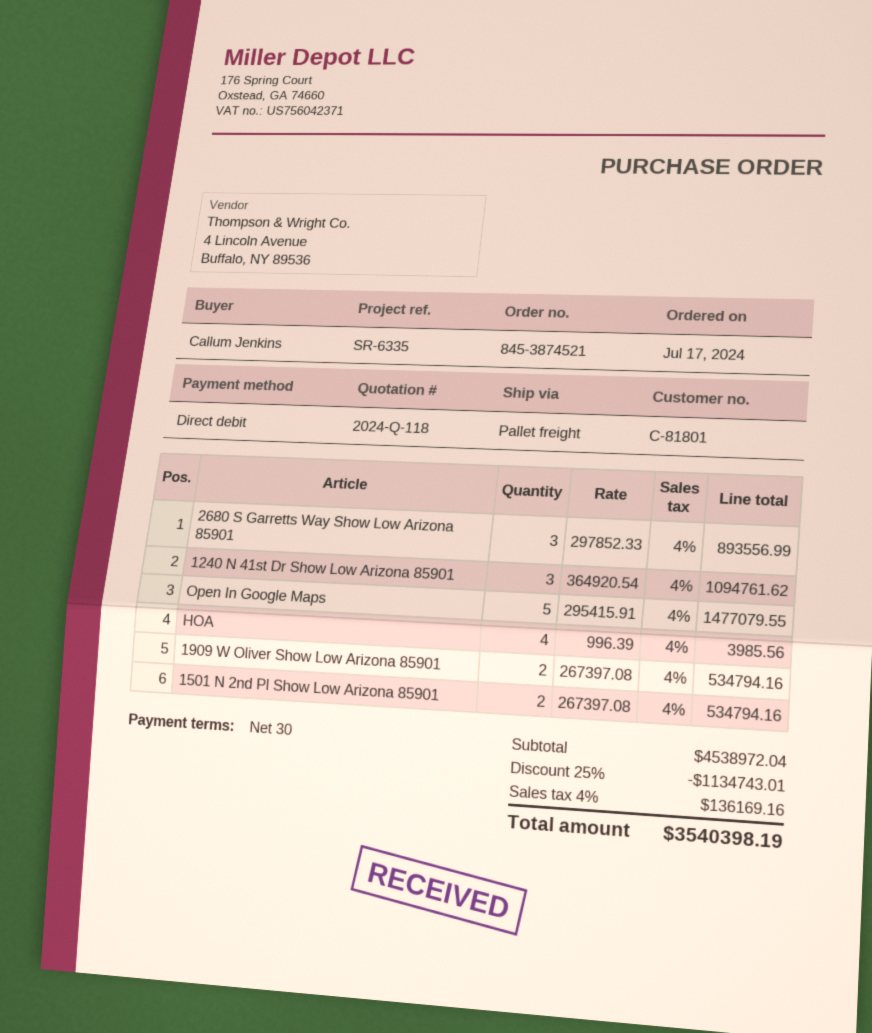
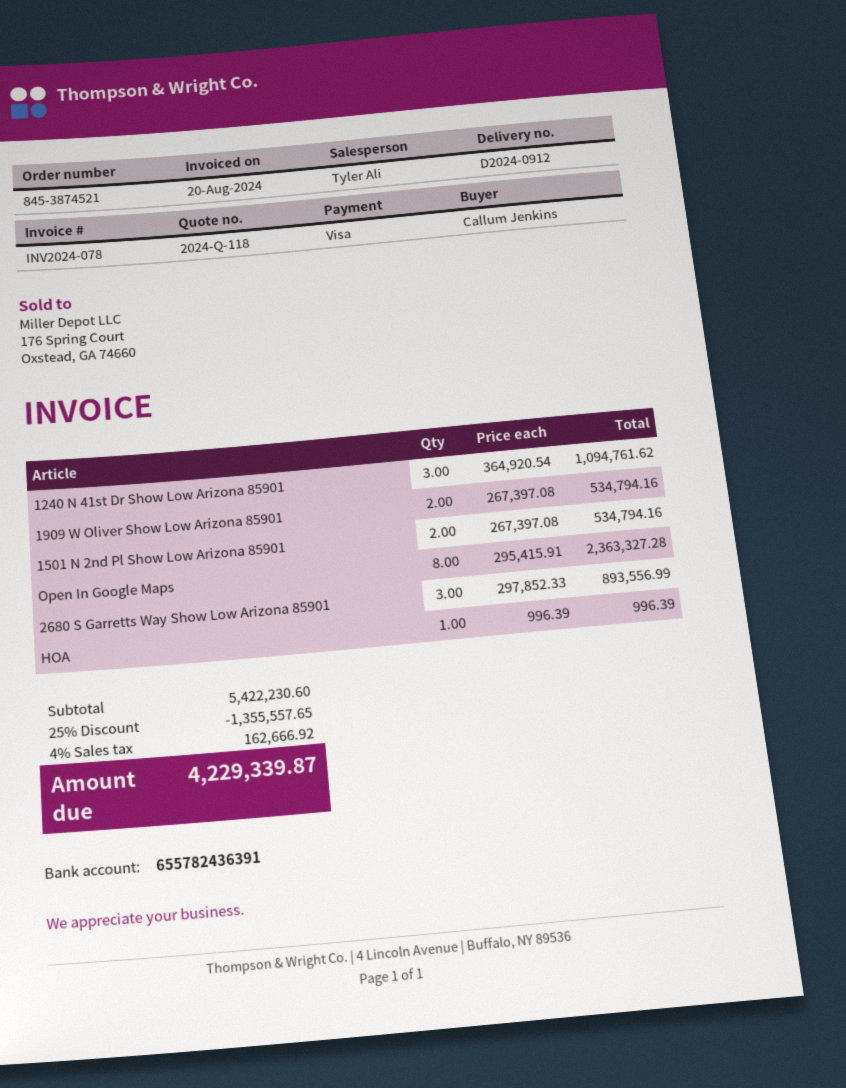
payment method: direct debit -> Visa
Open In Google Maps: 5 x 295415.91 = 1477079.55 -> 8 x 295415.91 = 2363327.28
HOA: 4 x 996.39 = 3985.56 -> 1 x 996.39 = 996.39
subtotal: 4538972.04 -> 5422230.60
discount: 25% = 1134743.01 -> 25% = 1355557.65
tax: 4% = 136169.16 -> 4% = 162666.92
total: 3540398.19 -> 4229339.87

